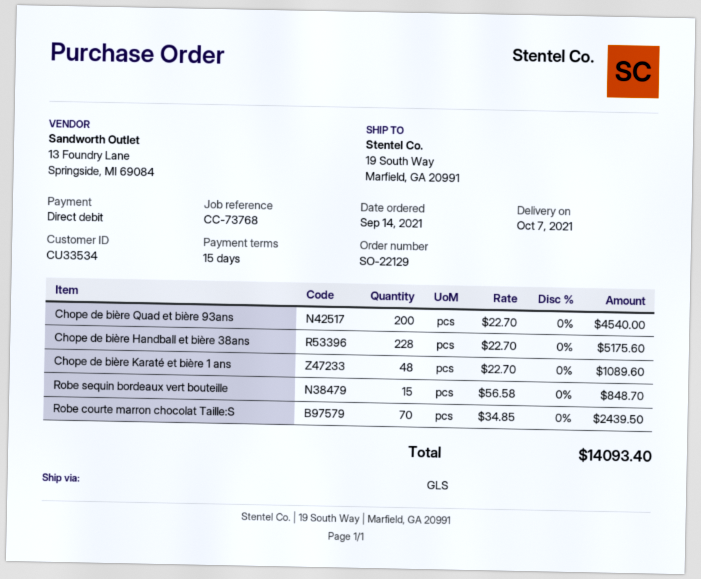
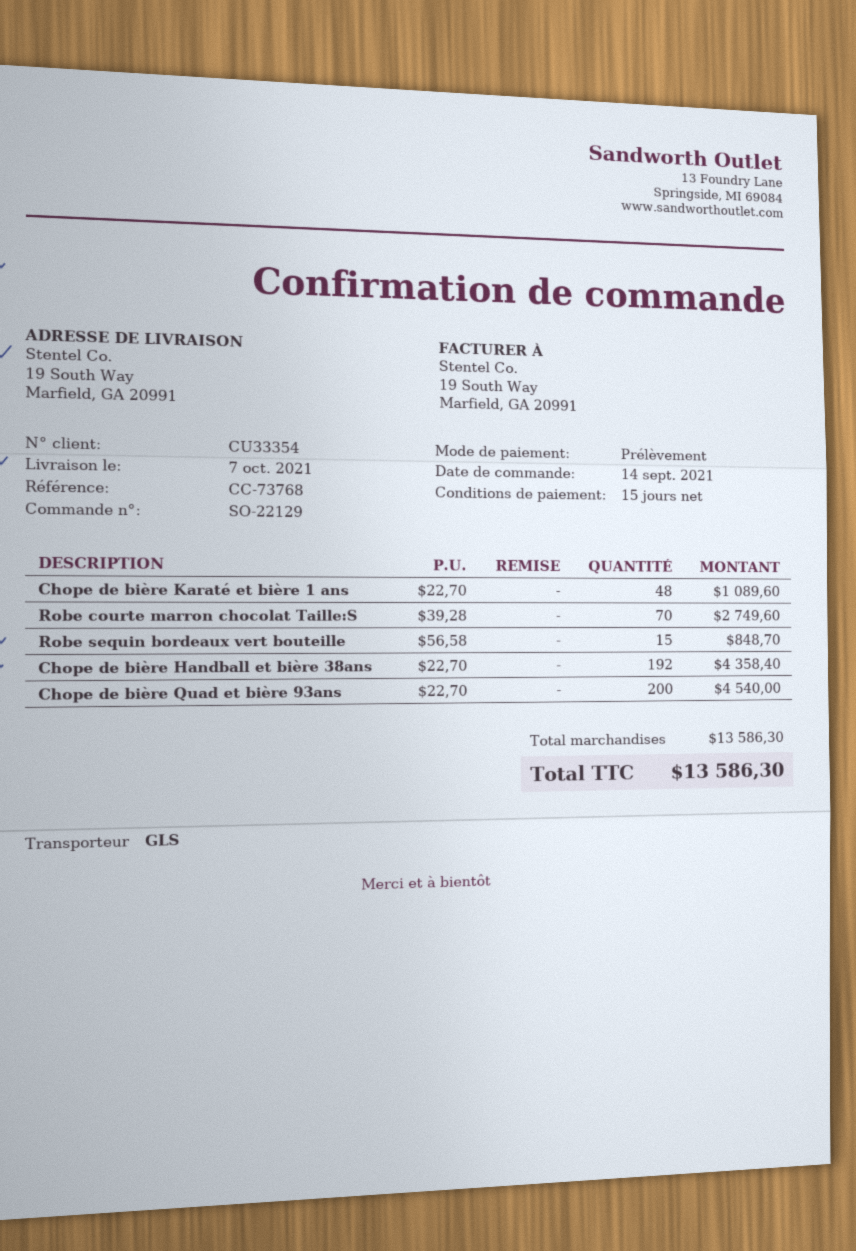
customer number: CU33534 -> CU33354
Chope de bière Handball et bière 38ans: 228 x 22.70 = 5175.60 -> 192 x 22.70 = 4358.40
Robe courte marron chocolat Taille:S: 70 x 34.85 = 2439.50 -> 70 x 39.28 = 2749.60
total: 14093.40 -> 13586.30

